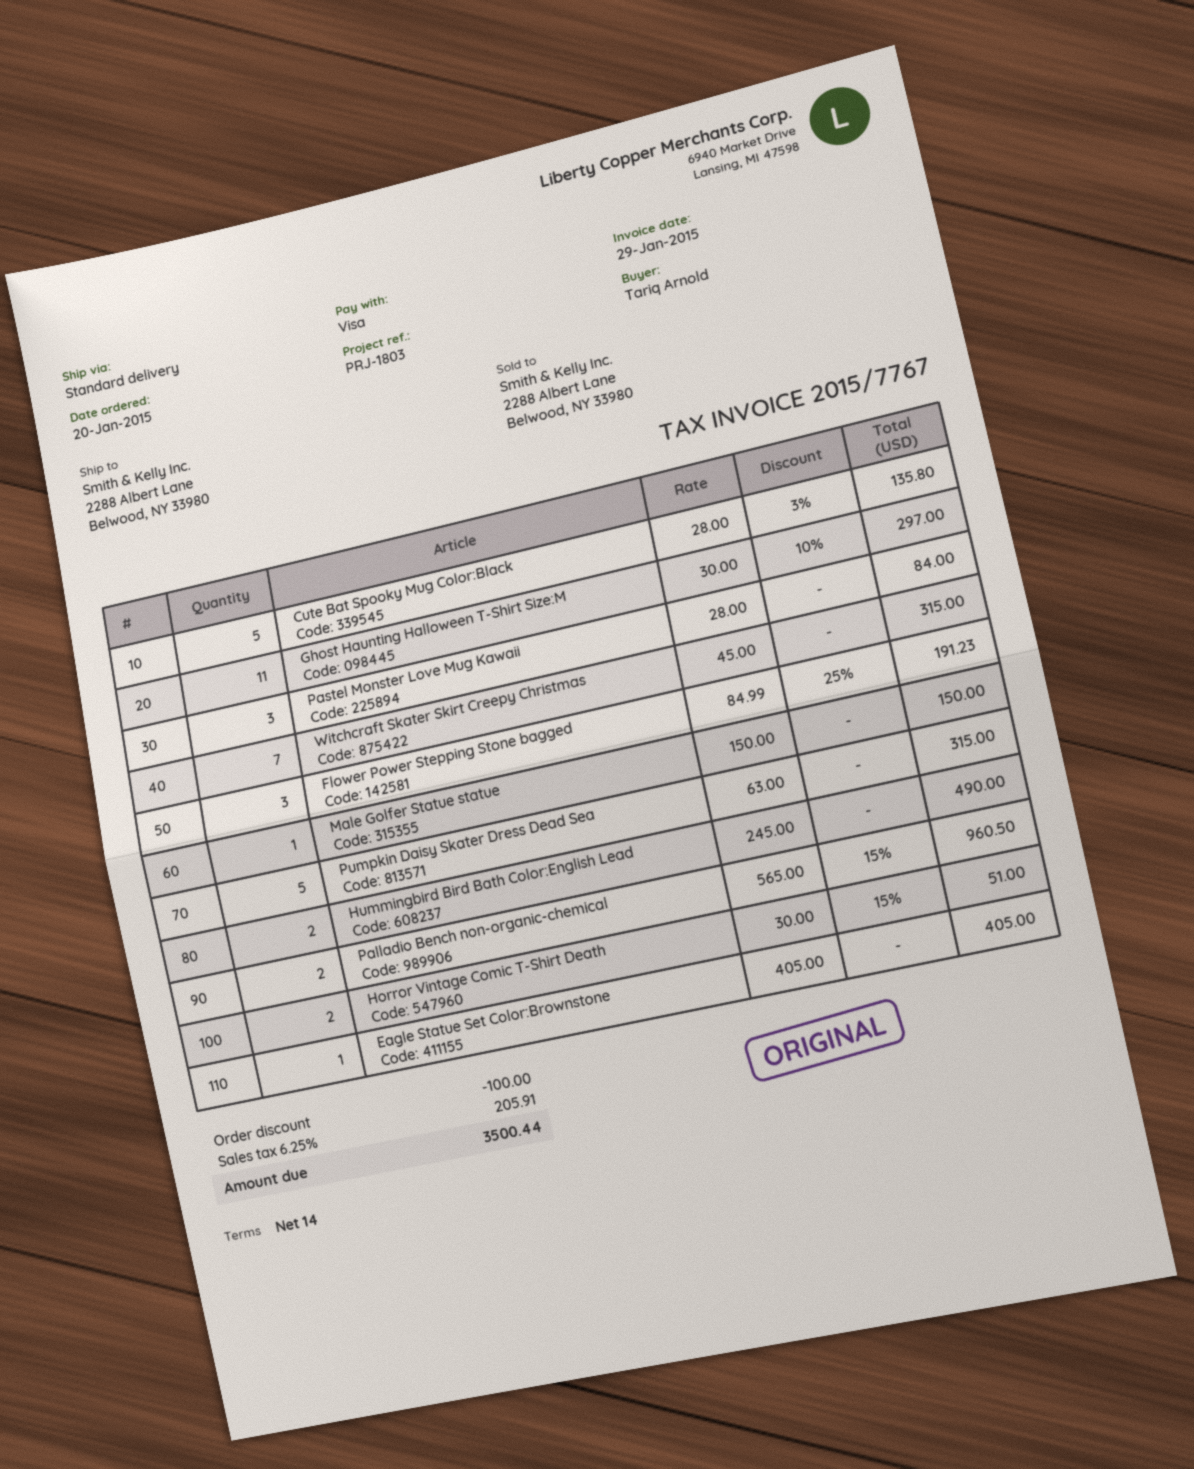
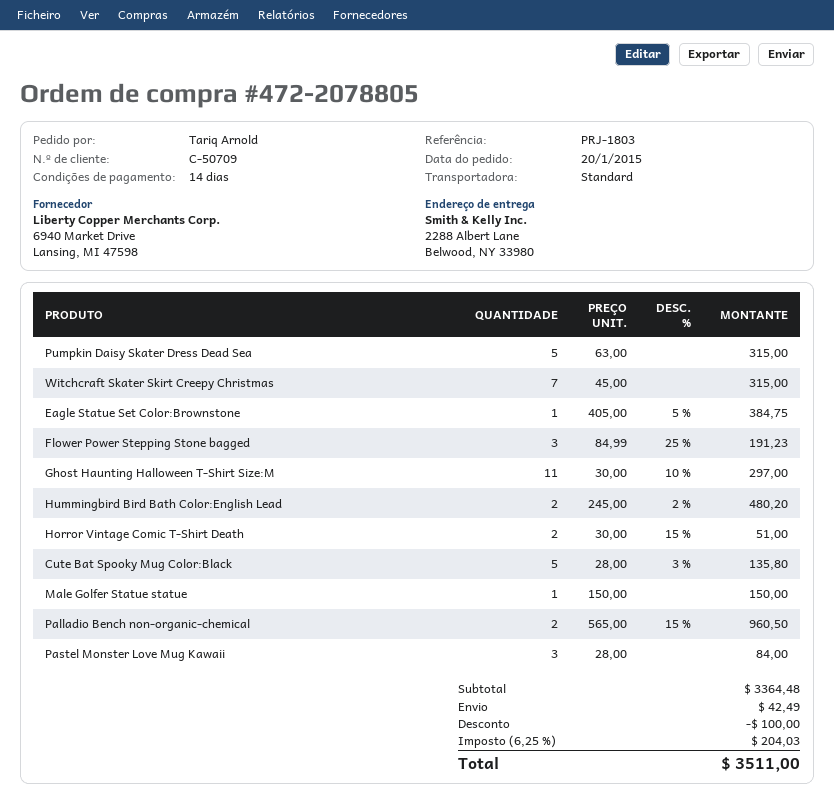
Hummingbird Bird Bath Color:English Lead: 2 x 245.00 = 490.00 -> 2 x 245.00 - 2% = 480.20
Eagle Statue Set Color:Brownstone: 1 x 405.00 = 405.00 -> 1 x 405.00 - 5% = 384.75
shipping: none -> 42.49
tax: 6.25% = 205.91 -> 6.25% = 204.03
total: 3500.44 -> 3511.00

